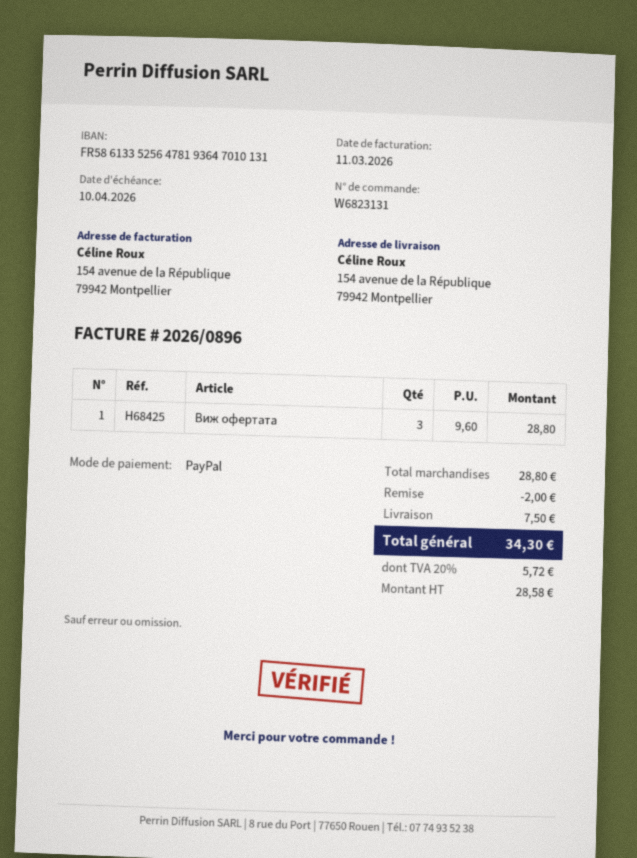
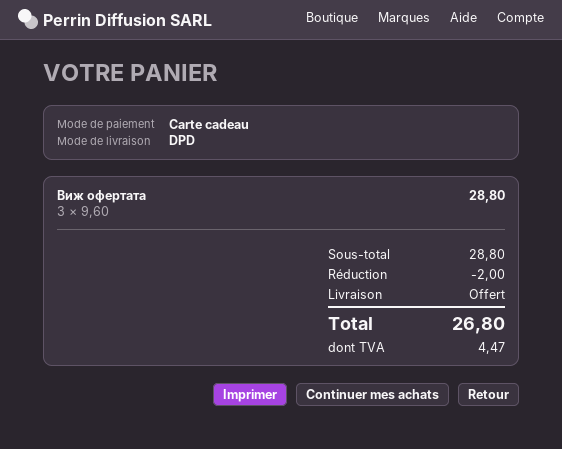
payment method: PayPal -> gift card
shipping: 7.50 -> 0.00
tax: 5.72 -> 4.47
total: 34.30 -> 26.80

